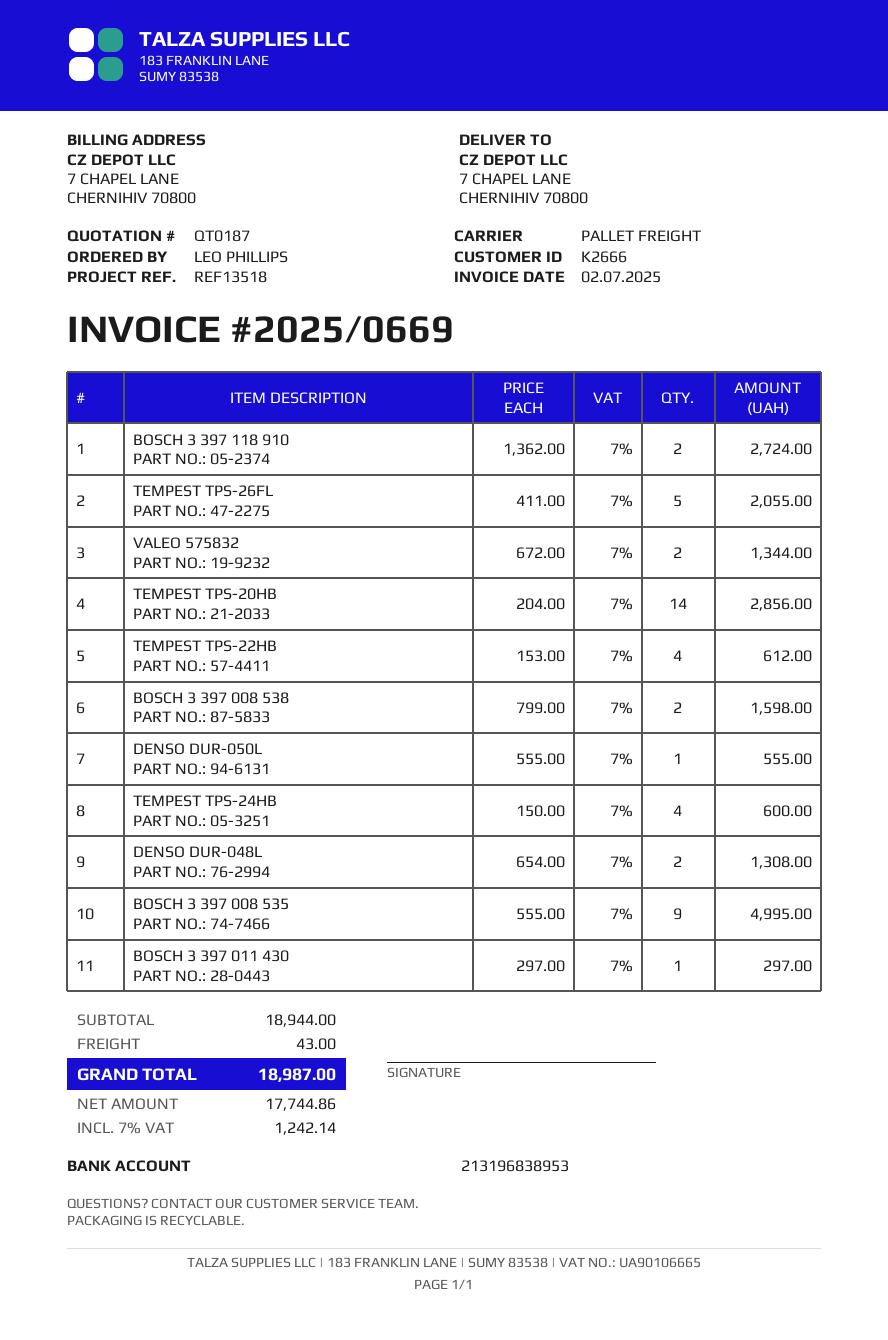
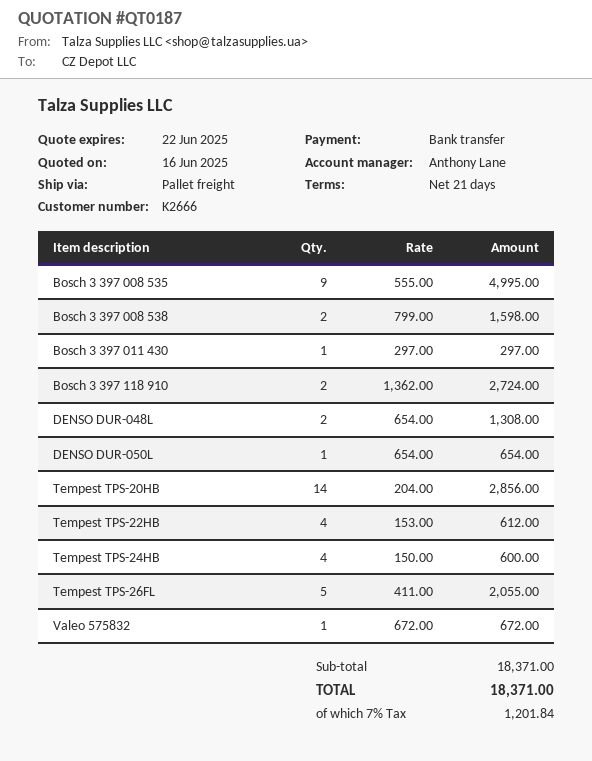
VALEO 575832: 2 x 672.00 = 1344.00 -> 1 x 672.00 = 672.00
DENSO DUR-050L: 1 x 555.00 = 555.00 -> 1 x 654.00 = 654.00
subtotal: 18944.00 -> 18371.00
shipping: 43.00 -> none
tax: 7% = 1242.14 -> 7% = 1201.84
total: 18987.00 -> 18371.00

